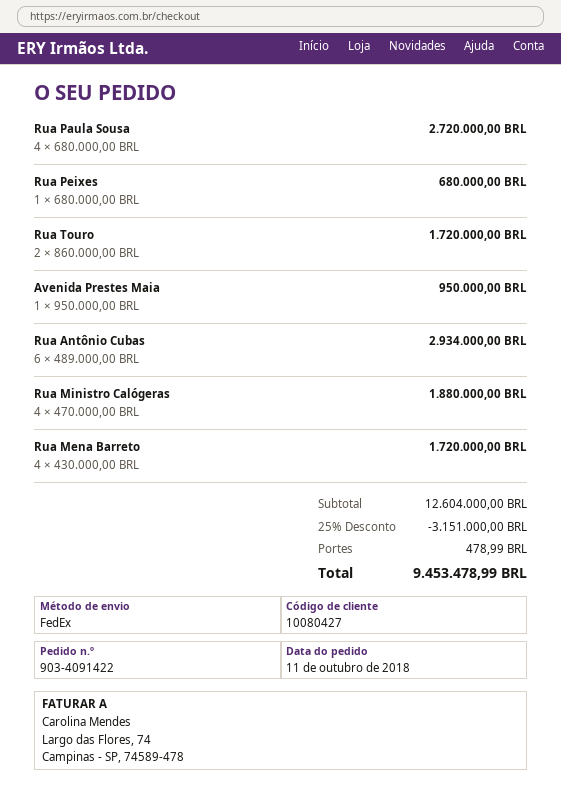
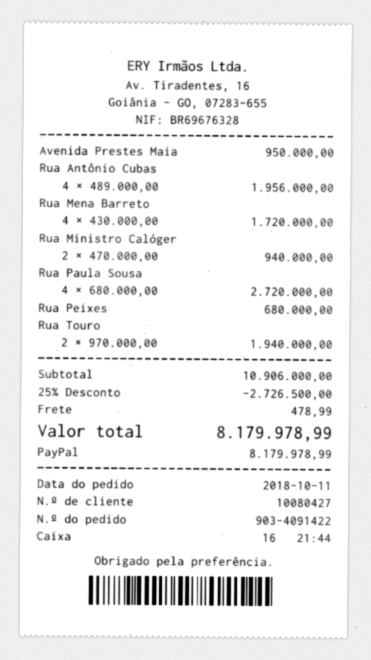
Rua Touro: 2 x 860000.00 = 1720000.00 -> 2 x 970000.00 = 1940000.00
Rua Antônio Cubas: 6 x 489000.00 = 2934000.00 -> 4 x 489000.00 = 1956000.00
Rua Ministro Calógeras: 4 x 470000.00 = 1880000.00 -> 2 x 470000.00 = 940000.00
subtotal: 12604000.00 -> 10906000.00
discount: 25% = 3151000.00 -> 25% = 2726500.00
total: 9453478.99 -> 8179978.99

